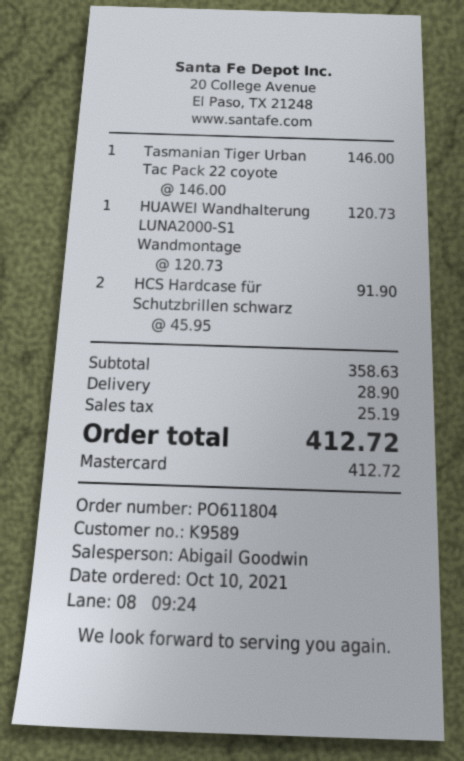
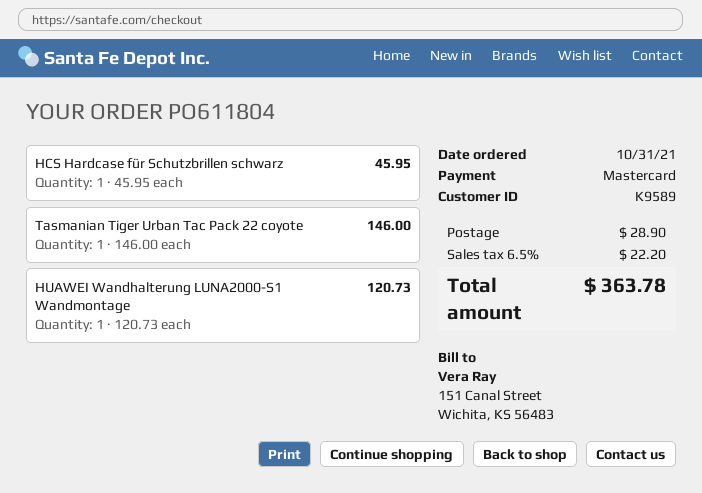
order date: 2021-10-10 -> 2021-10-31
HCS Hardcase für Schutzbrillen schwarz: 2 x 45.95 = 91.90 -> 1 x 45.95 = 45.95
tax: 25.19 -> 22.20
total: 412.72 -> 363.78

